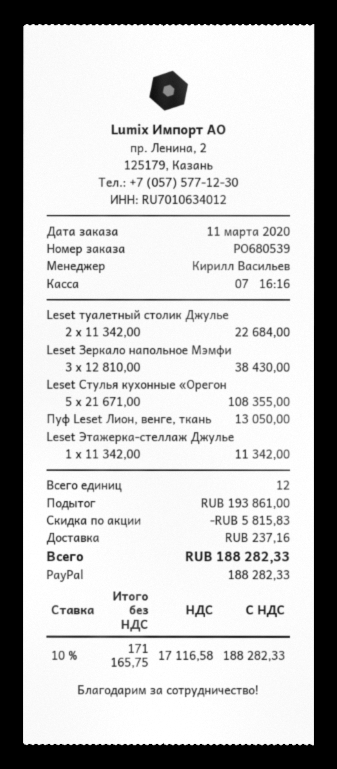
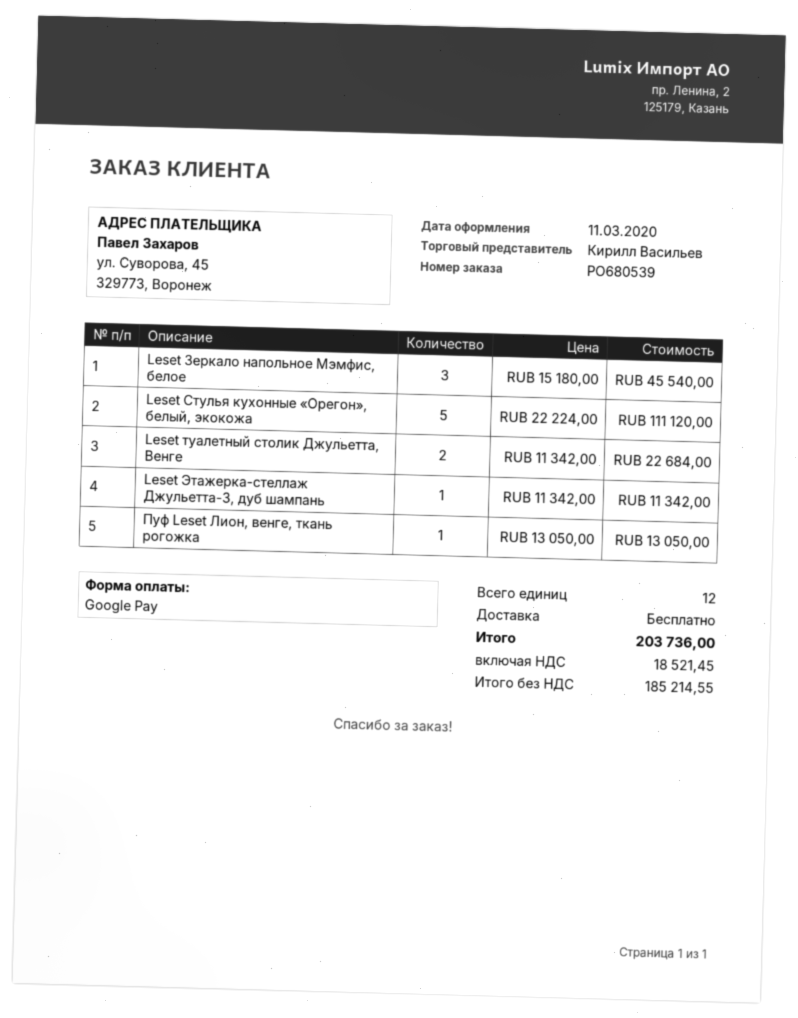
payment method: PayPal -> Google Pay
Leset Зеркало напольное Мэмфи: 3 x 12810.00 = 38430.00 -> 3 x 15180.00 = 45540.00
Leset Стулья кухонные «Орегон: 5 x 21671.00 = 108355.00 -> 5 x 22224.00 = 111120.00
discount: 5815.83 -> none
shipping: 237.16 -> 0.00
net: 171165.75 -> 185214.55
tax: 17116.58 -> 18521.45
total: 188282.33 -> 203736.00

